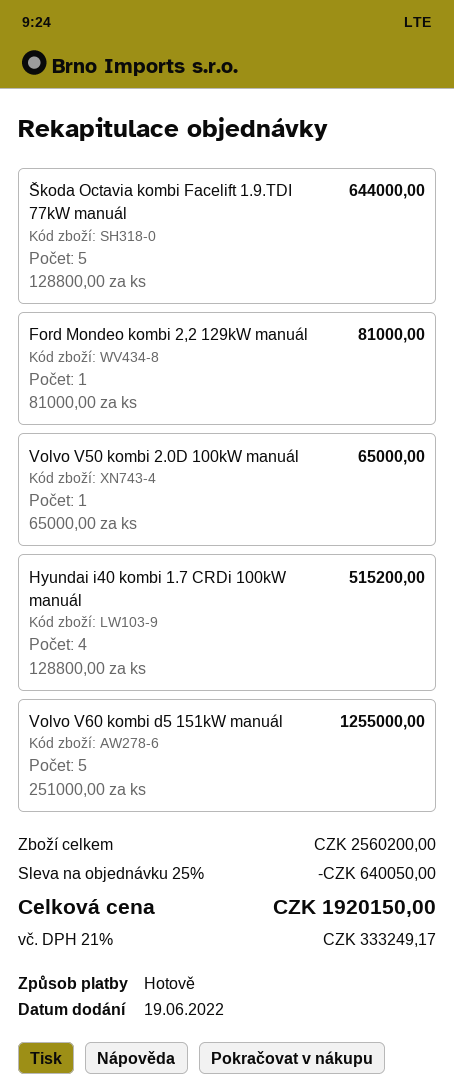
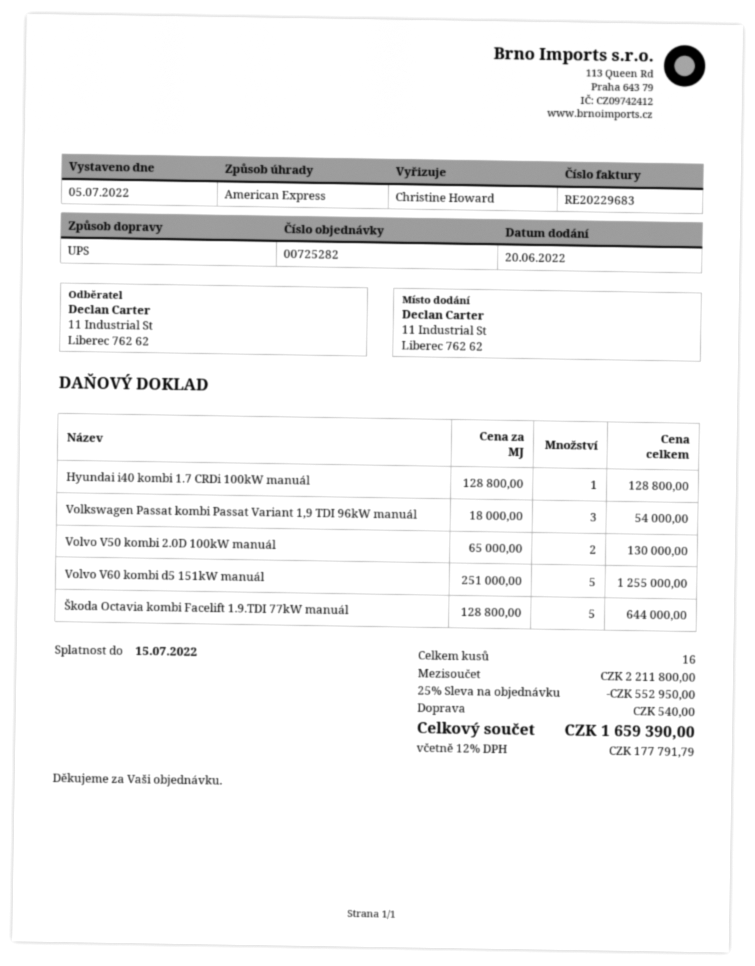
delivery date: 2022-06-19 -> 2022-06-20
payment method: cash -> American Express
Ford Mondeo kombi 2,2 129kW manuál: 1 x 81000.00 = 81000.00 -> none
Volvo V50 kombi 2.0D 100kW manuál: 1 x 65000.00 = 65000.00 -> 2 x 65000.00 = 130000.00
Hyundai i40 kombi 1.7 CRDi 100kW manuál: 4 x 128800.00 = 515200.00 -> 1 x 128800.00 = 128800.00
Volkswagen Passat kombi Passat Variant 1,9 TDI 96kW manuál: none -> 3 x 18000.00 = 54000.00
subtotal: 2560200.00 -> 2211800.00
discount: 25% = 640050.00 -> 25% = 552950.00
shipping: none -> 540.00
tax: 21% = 333249.17 -> 12% = 177791.79
total: 1920150.00 -> 1659390.00

